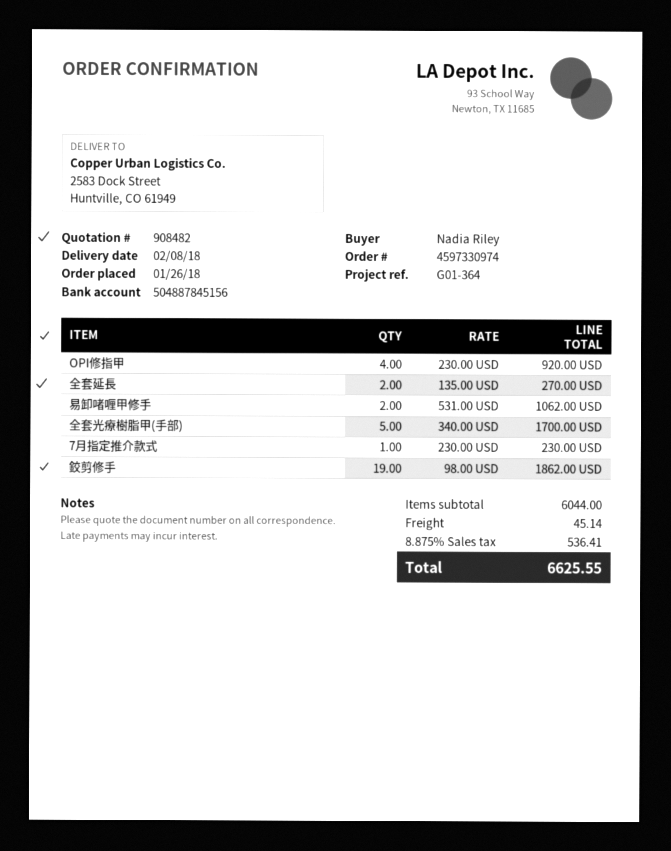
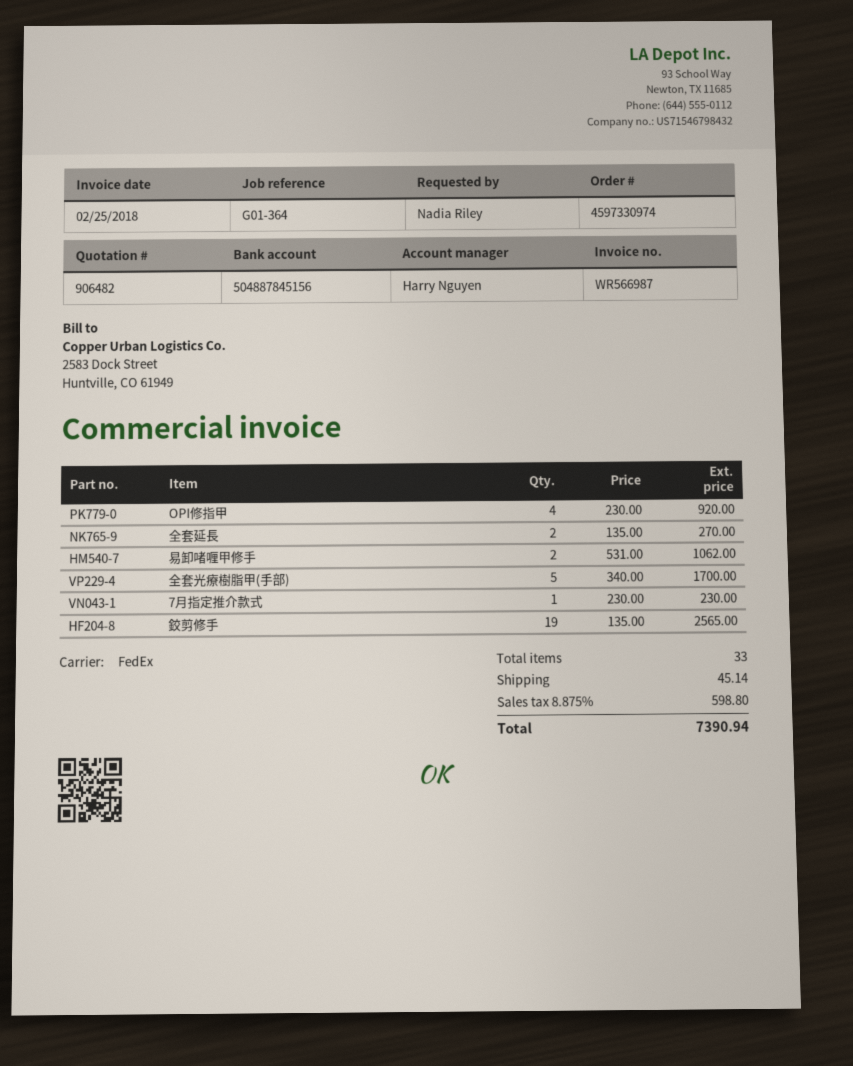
quote number: 908482 -> 906482
鉸剪修手: 19 x 98.00 = 1862.00 -> 19 x 135.00 = 2565.00
tax: 8.875% = 536.41 -> 8.875% = 598.80
total: 6625.55 -> 7390.94

